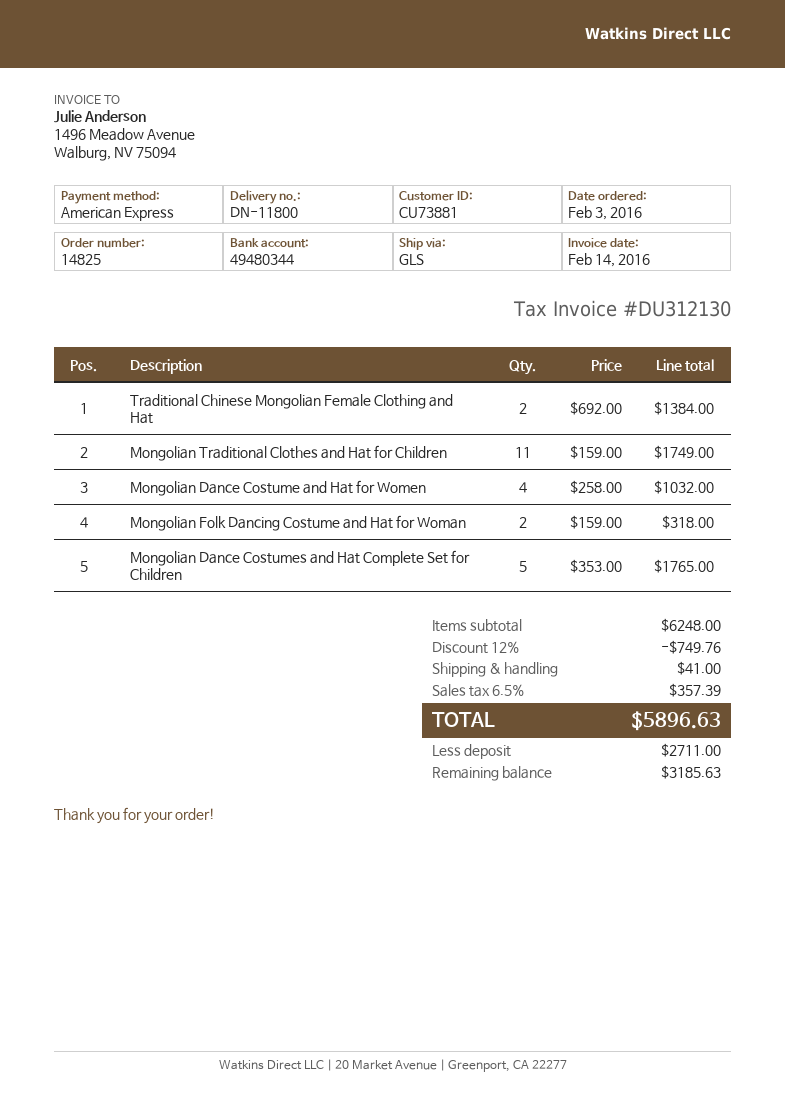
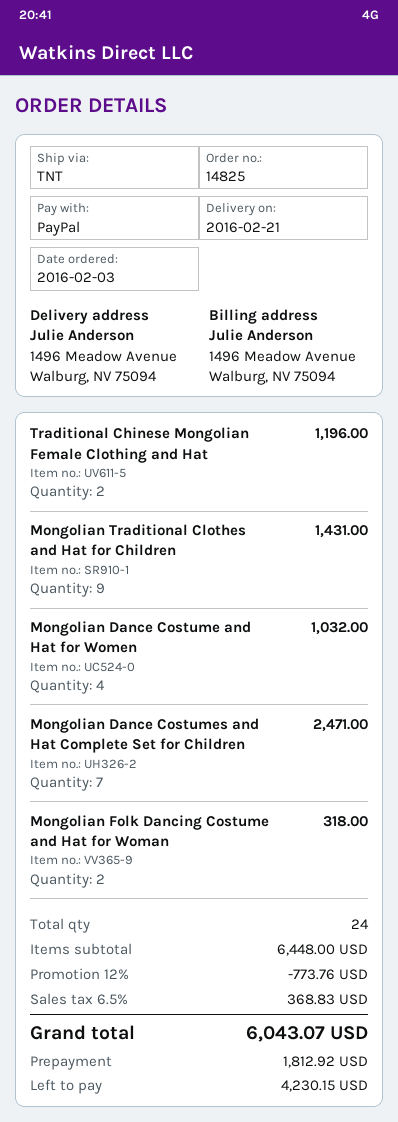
payment method: American Express -> PayPal
shipping method: GLS -> TNT
Traditional Chinese Mongolian Female Clothing and Hat: 2 for 1384.00 -> 2 for 1196.00
Mongolian Traditional Clothes and Hat for Children: 11 for 1749.00 -> 9 for 1431.00
Mongolian Dance Costumes and Hat Complete Set for Children: 5 for 1765.00 -> 7 for 2471.00
subtotal: 6248.00 -> 6448.00
discount: 12% = 749.76 -> 12% = 773.76
shipping: 41.00 -> none
tax: 6.5% = 357.39 -> 6.5% = 368.83
total: 5896.63 -> 6043.07
deposit: 2711.00 -> 1812.92
balance: 3185.63 -> 4230.15

